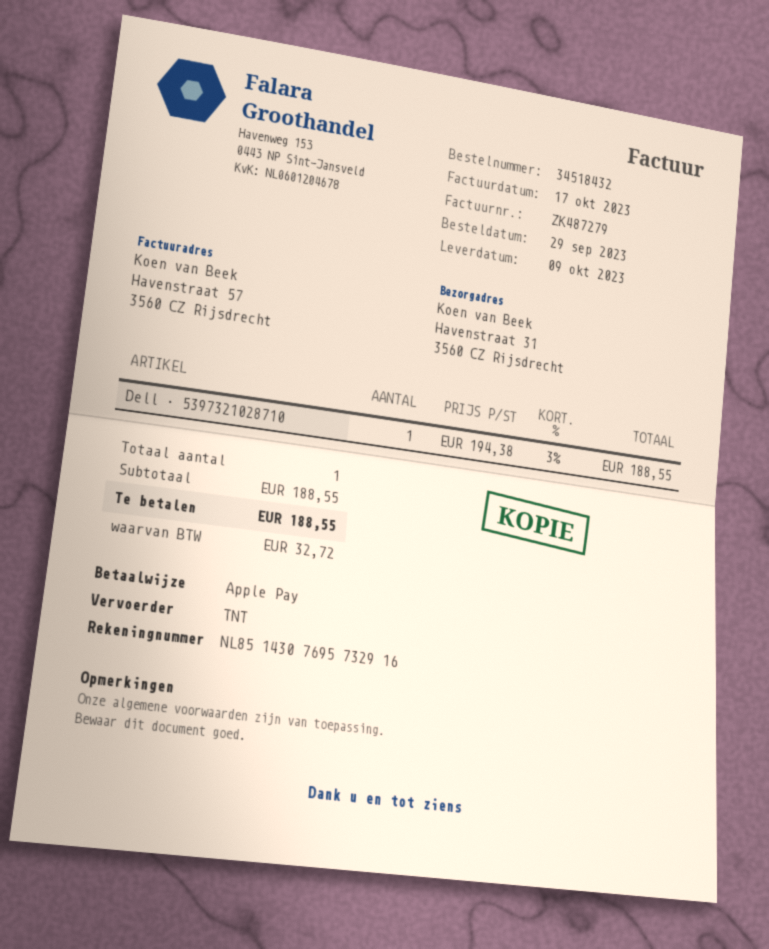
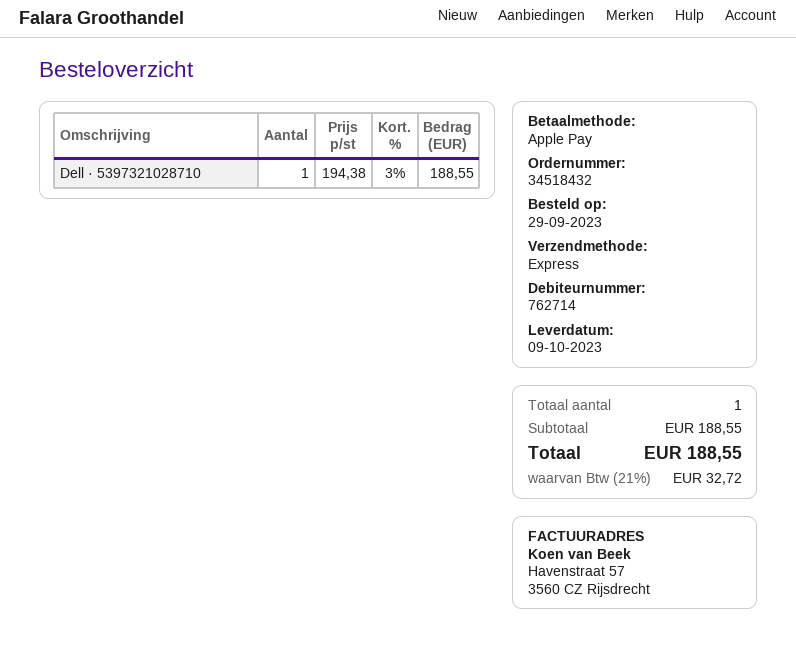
shipping method: TNT -> express

